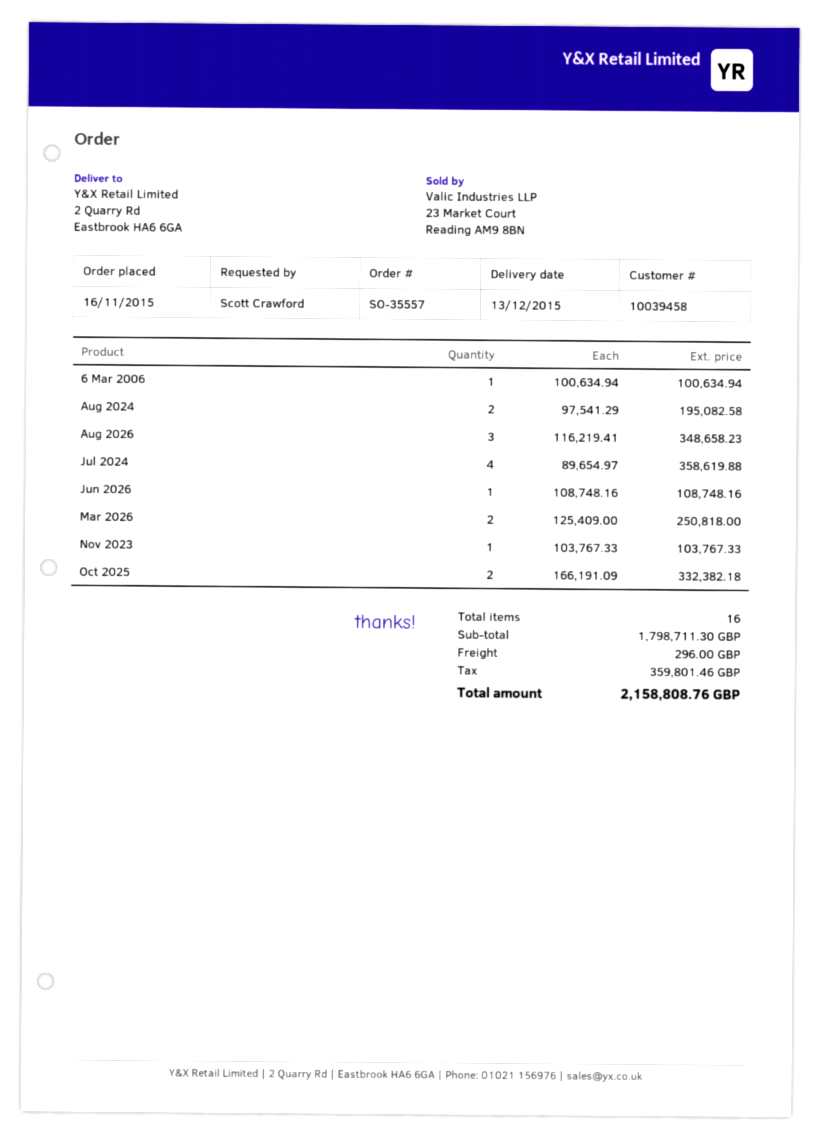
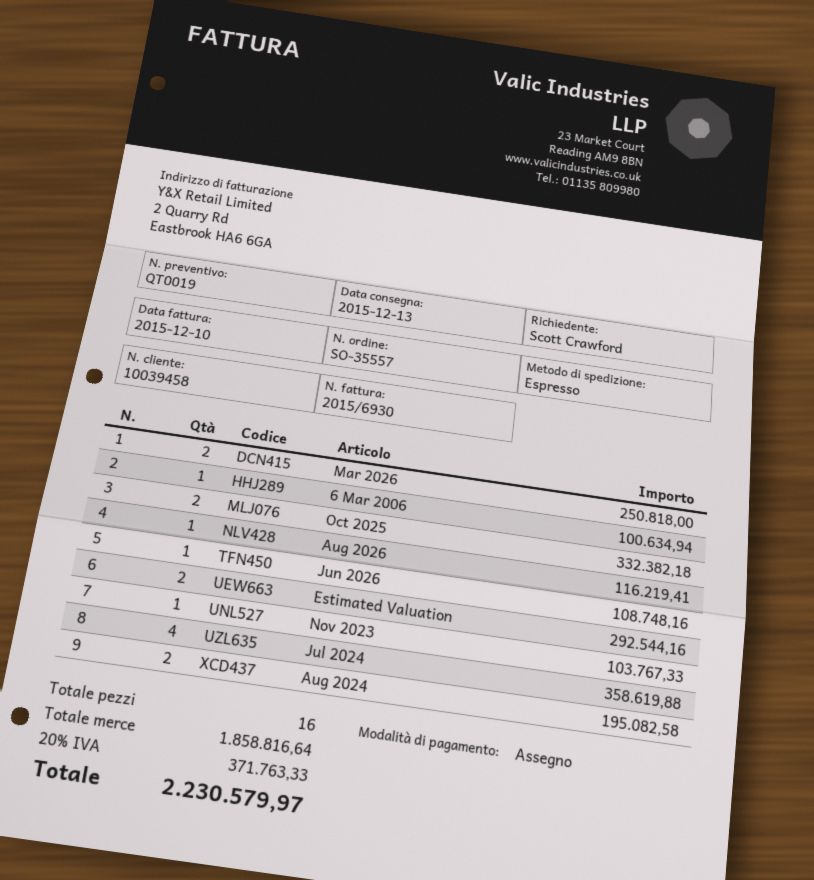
Aug 2026: 3 for 348658.23 -> 1 for 116219.41
Estimated Valuation: none -> 2 for 292544.16
subtotal: 1798711.30 -> 1858816.64
shipping: 296.00 -> none
tax: 359801.46 -> 371763.33
total: 2158808.76 -> 2230579.97

